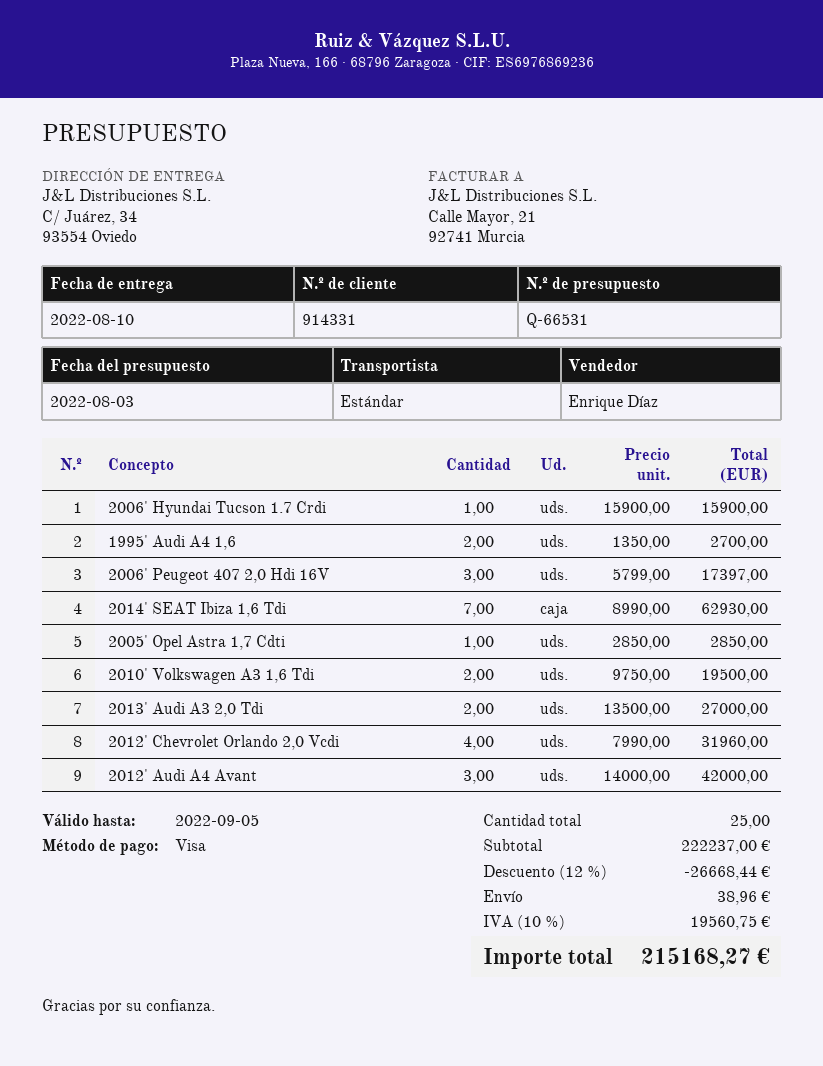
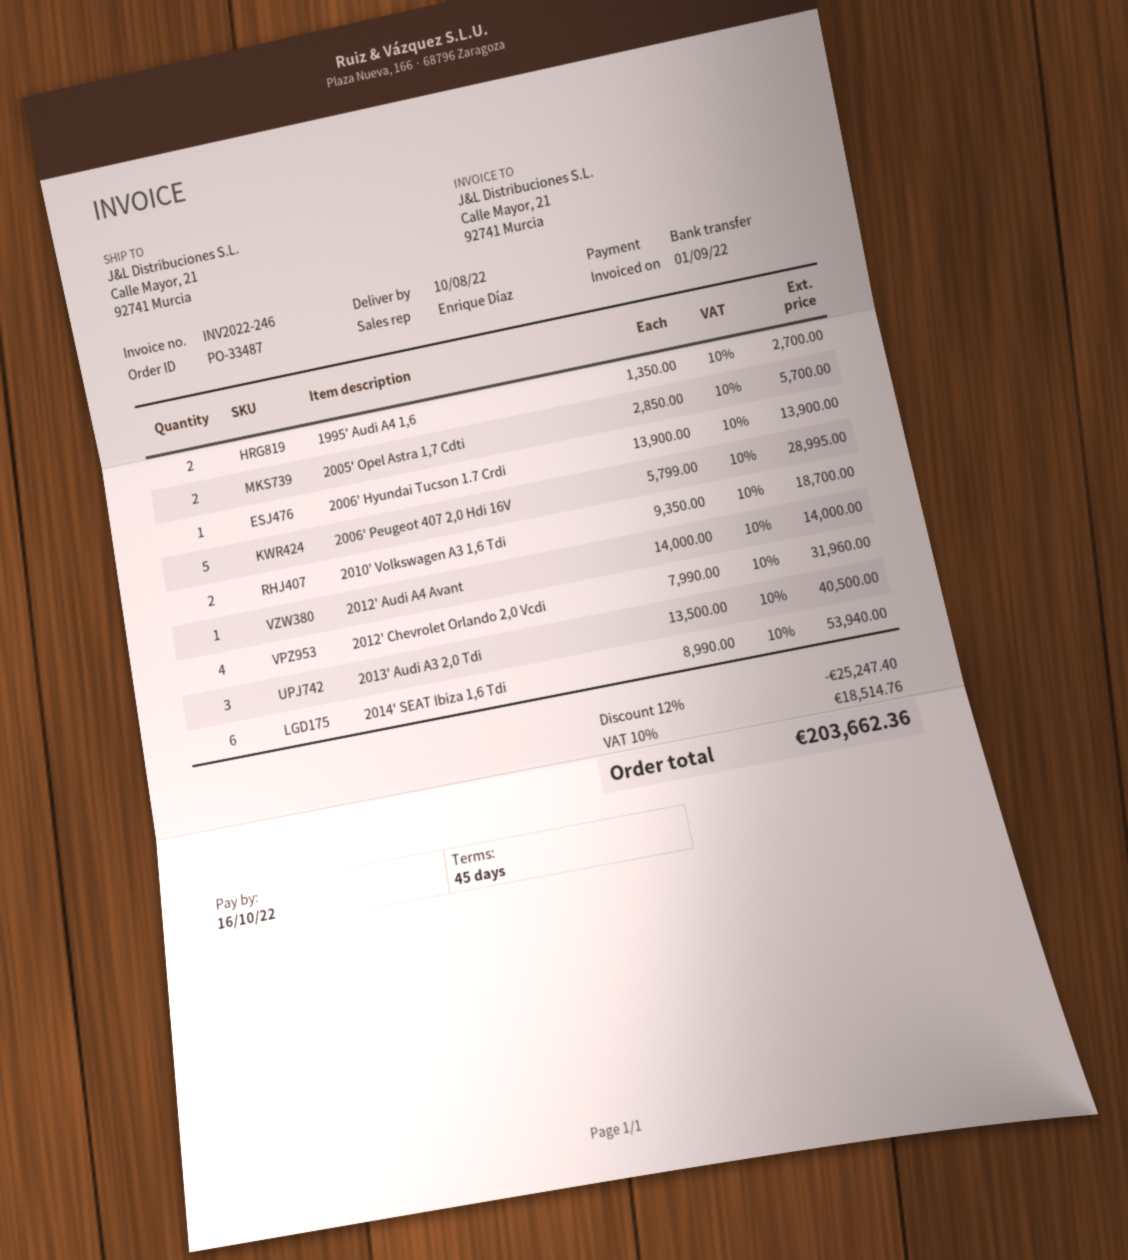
payment method: Visa -> bank transfer
ship to: C/ Juárez, 34, 93554 Oviedo -> Calle Mayor, 21, 92741 Murcia
2006' Hyundai Tucson 1.7 Crdi: 1 x 15900.00 = 15900.00 -> 1 x 13900.00 = 13900.00
2006' Peugeot 407 2,0 Hdi 16V: 3 x 5799.00 = 17397.00 -> 5 x 5799.00 = 28995.00
2014' SEAT Ibiza 1,6 Tdi: 7 x 8990.00 = 62930.00 -> 6 x 8990.00 = 53940.00
2005' Opel Astra 1,7 Cdti: 1 x 2850.00 = 2850.00 -> 2 x 2850.00 = 5700.00
2010' Volkswagen A3 1,6 Tdi: 2 x 9750.00 = 19500.00 -> 2 x 9350.00 = 18700.00
2013' Audi A3 2,0 Tdi: 2 x 13500.00 = 27000.00 -> 3 x 13500.00 = 40500.00
2012' Audi A4 Avant: 3 x 14000.00 = 42000.00 -> 1 x 14000.00 = 14000.00
discount: 12% = 26668.44 -> 12% = 25247.40
shipping: 38.96 -> none
tax: 10% = 19560.75 -> 10% = 18514.76
total: 215168.27 -> 203662.36

